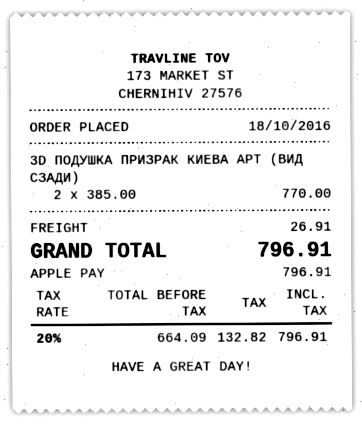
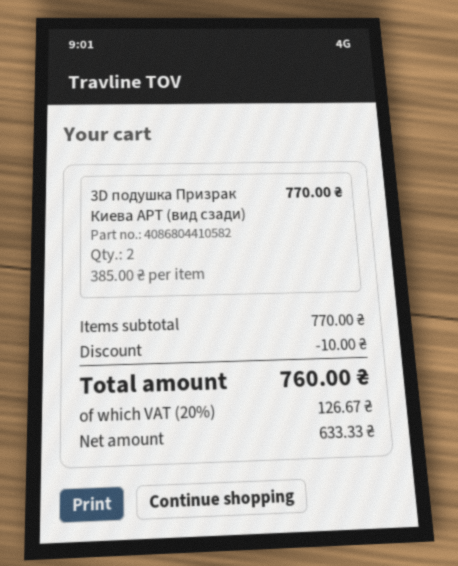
discount: none -> 10.00
shipping: 26.91 -> none
net: 664.09 -> 633.33
tax: 20% = 132.82 -> 20% = 126.67
total: 796.91 -> 760.00

